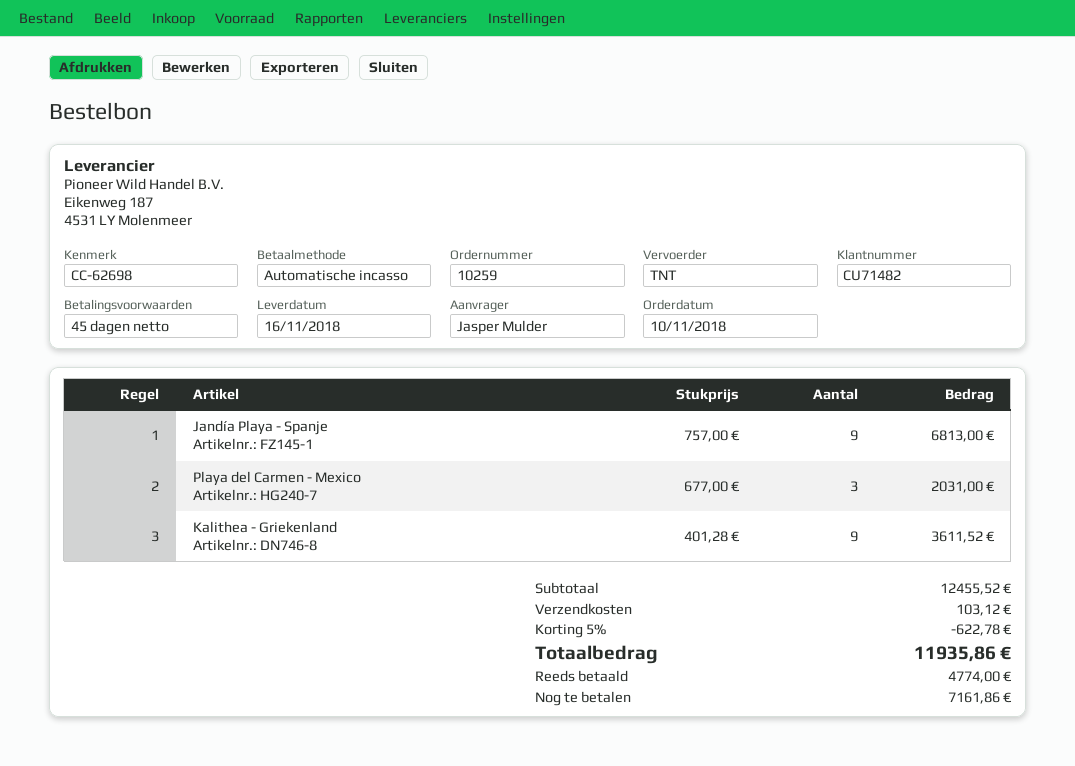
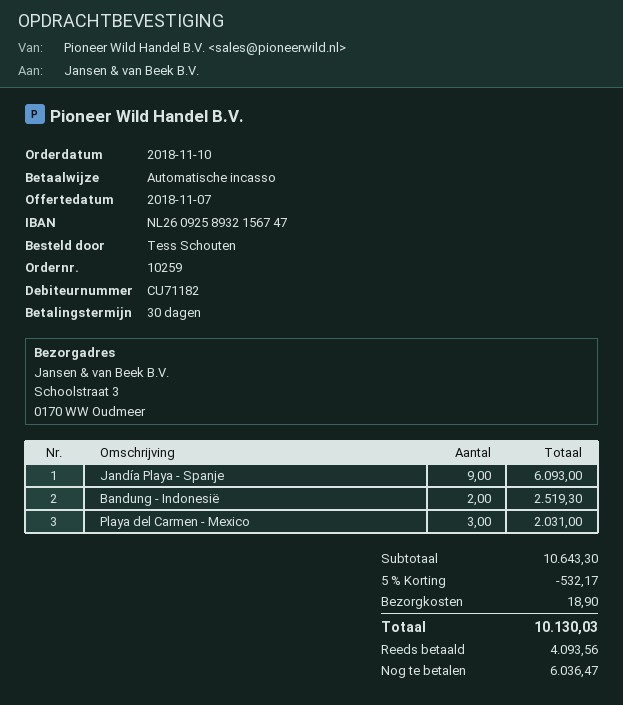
payment terms: 45 days -> 30 days
customer number: CU71482 -> CU71182
ordered by: Jasper Mulder -> Tess Schouten
Jandía Playa - Spanje: 9 for 6813.00 -> 9 for 6093.00
Kalithea - Griekenland: 9 for 3611.52 -> none
Bandung - Indonesië: none -> 2 for 2519.30
subtotal: 12455.52 -> 10643.30
discount: 5% = 622.78 -> 5% = 532.17
shipping: 103.12 -> 18.90
total: 11935.86 -> 10130.03
deposit: 4774.00 -> 4093.56
balance: 7161.86 -> 6036.47

